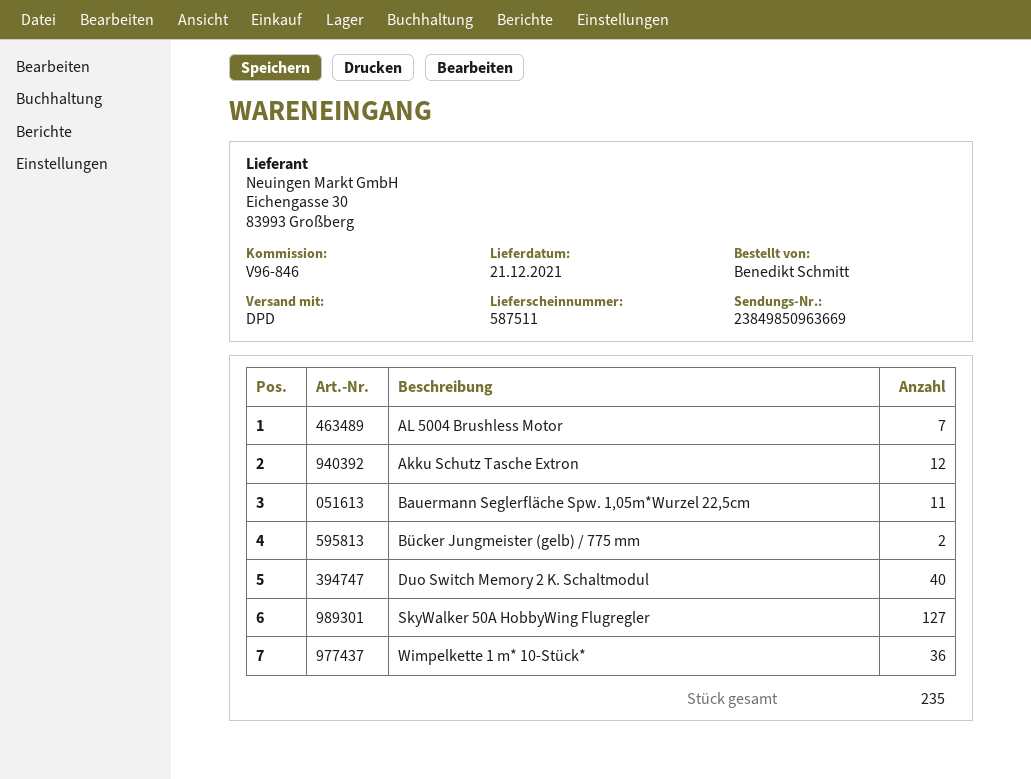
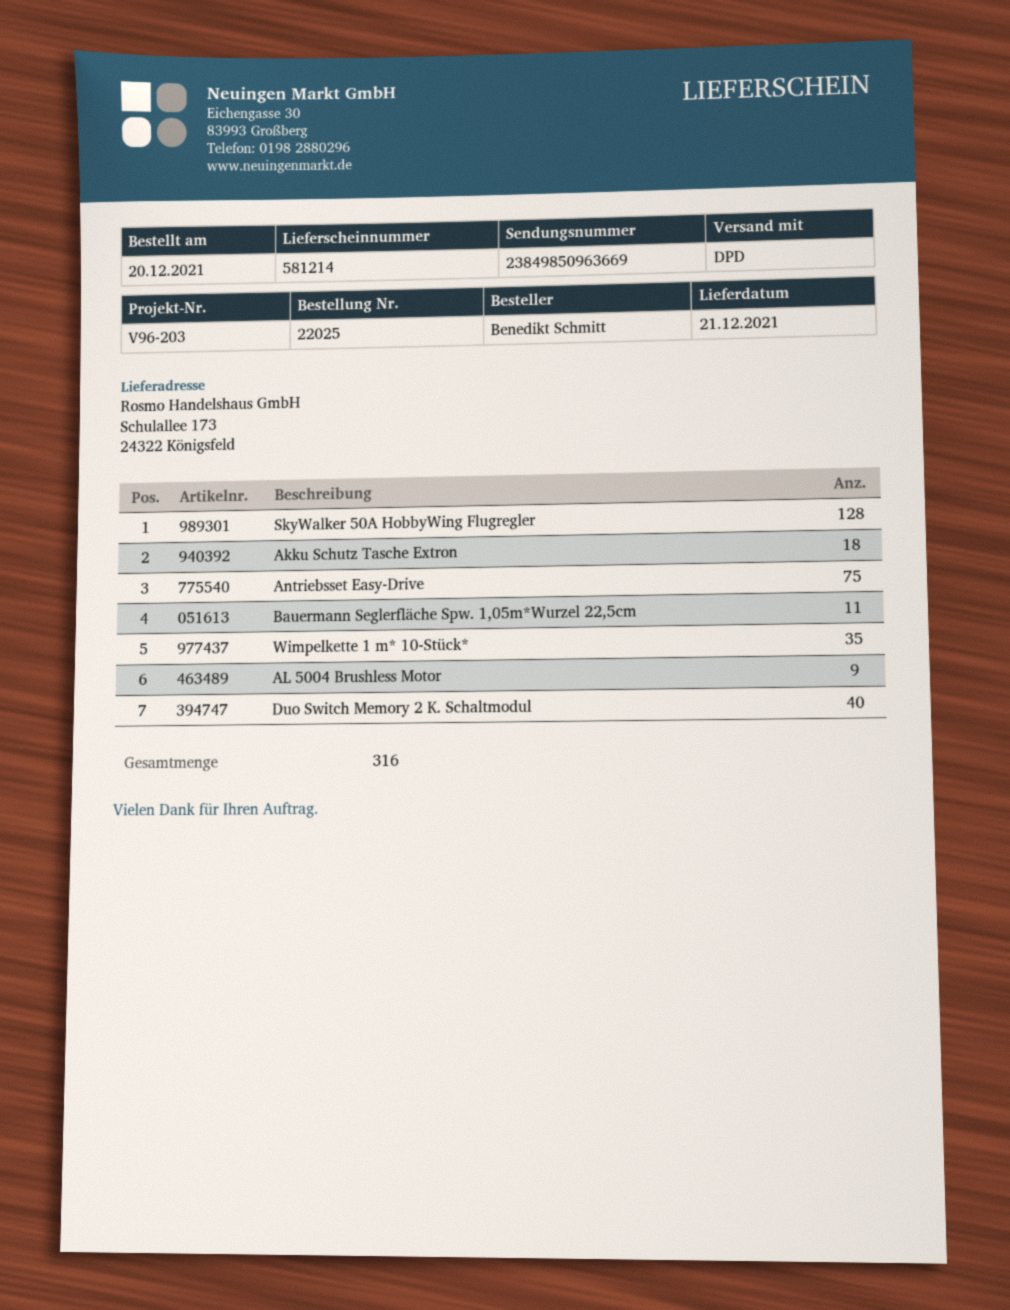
delivery note number: 587511 -> 581214
reference: V96-846 -> V96-203
AL 5004 Brushless Motor: 7 -> 9
Akku Schutz Tasche Extron: 12 -> 18
Bücker Jungmeister (gelb) / 775 mm: 2 -> none
SkyWalker 50A HobbyWing Flugregler: 127 -> 128
Wimpelkette 1 m* 10-Stück*: 36 -> 35
Antriebsset Easy-Drive: none -> 75
total quantity: 235 -> 316

